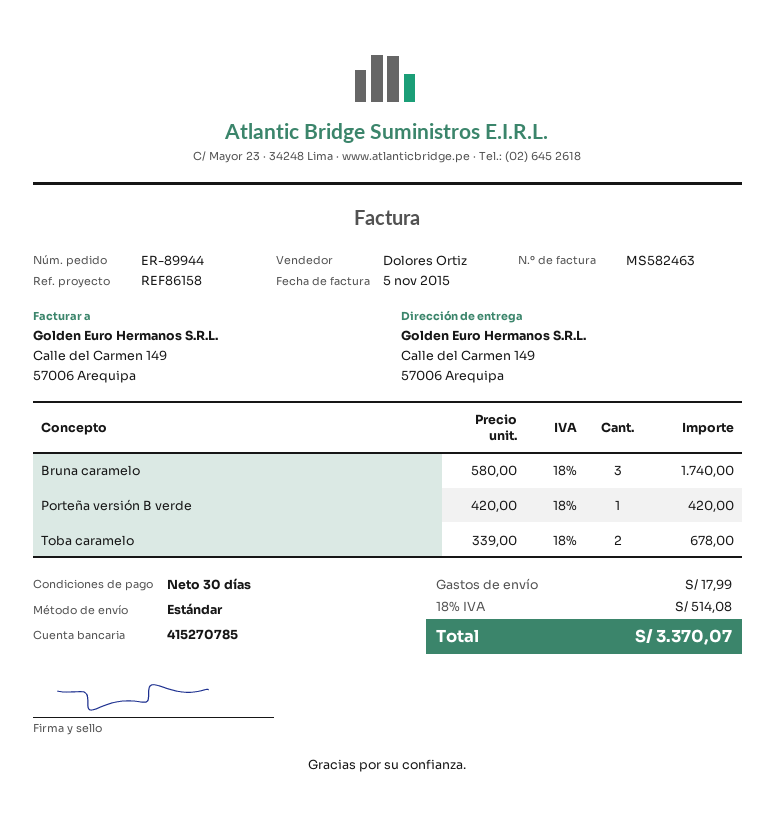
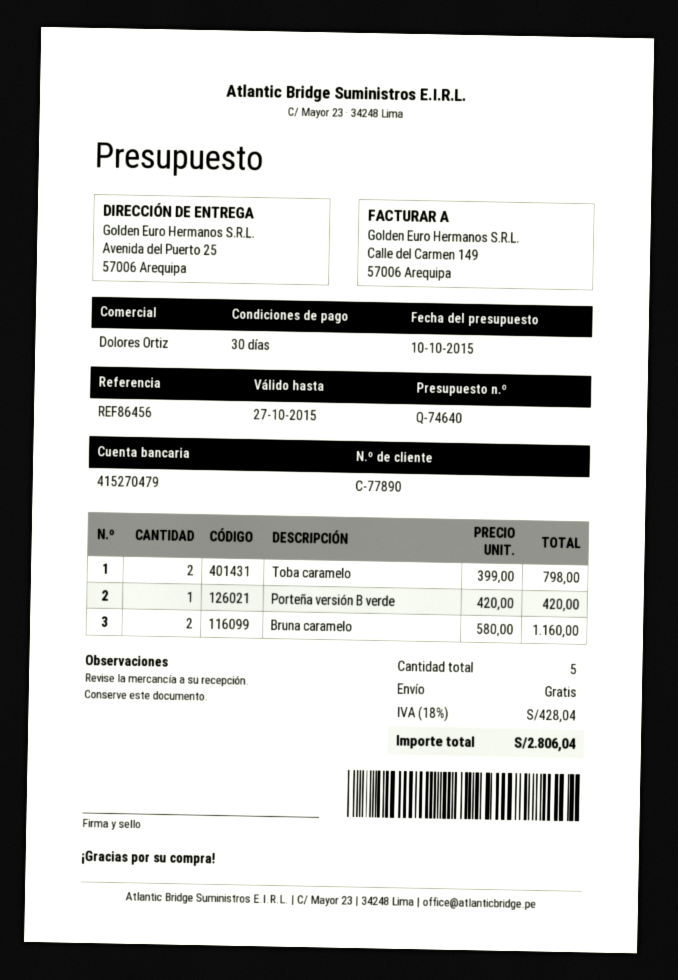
reference: REF86158 -> REF86456
bank account: 415270785 -> 415270479
ship to: Calle del Carmen 149, 57006 Arequipa -> Avenida del Puerto 25, 57006 Arequipa
Bruna caramelo: 3 x 580.00 = 1740.00 -> 2 x 580.00 = 1160.00
Toba caramelo: 2 x 339.00 = 678.00 -> 2 x 399.00 = 798.00
shipping: 17.99 -> 0.00
tax: 18% = 514.08 -> 18% = 428.04
total: 3370.07 -> 2806.04

